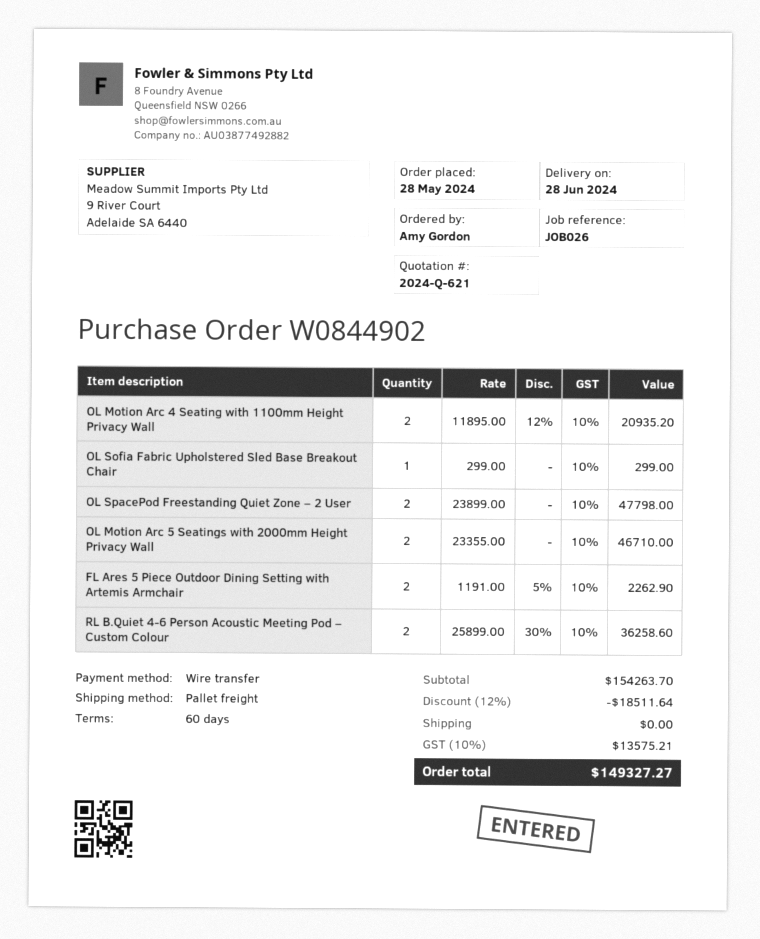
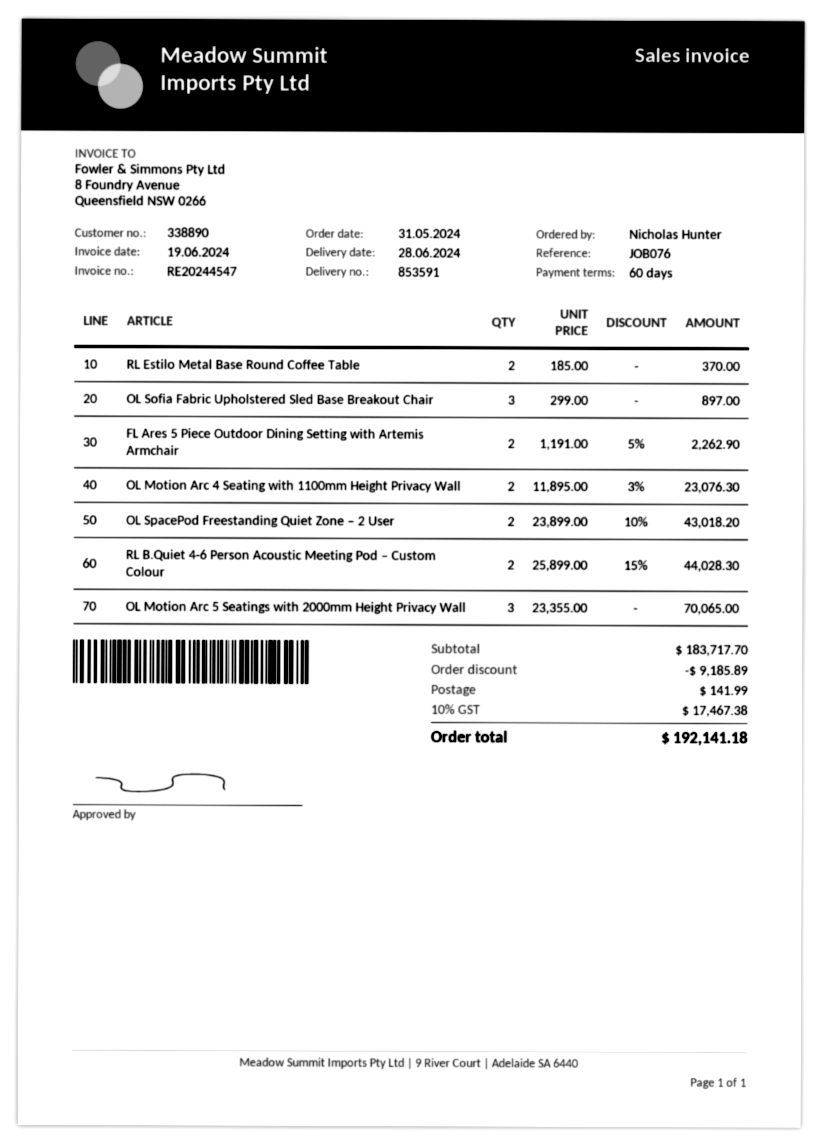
order date: 2024-05-28 -> 2024-05-31
reference: JOB026 -> JOB076
ordered by: Amy Gordon -> Nicholas Hunter
OL Motion Arc 4 Seating with 1100mm Height Privacy Wall: 2 x 11895.00 - 12% = 20935.20 -> 2 x 11895.00 - 3% = 23076.30
OL Sofia Fabric Upholstered Sled Base Breakout Chair: 1 x 299.00 = 299.00 -> 3 x 299.00 = 897.00
OL SpacePod Freestanding Quiet Zone – 2 User: 2 x 23899.00 = 47798.00 -> 2 x 23899.00 - 10% = 43018.20
OL Motion Arc 5 Seatings with 2000mm Height Privacy Wall: 2 x 23355.00 = 46710.00 -> 3 x 23355.00 = 70065.00
RL B.Quiet 4-6 Person Acoustic Meeting Pod – Custom Colour: 2 x 25899.00 - 30% = 36258.60 -> 2 x 25899.00 - 15% = 44028.30
RL Estilo Metal Base Round Coffee Table: none -> 2 x 185.00 = 370.00
subtotal: 154263.70 -> 183717.70
discount: 18511.64 -> 9185.89
shipping: 0.00 -> 141.99
tax: 10% = 13575.21 -> 10% = 17467.38
total: 149327.27 -> 192141.18

